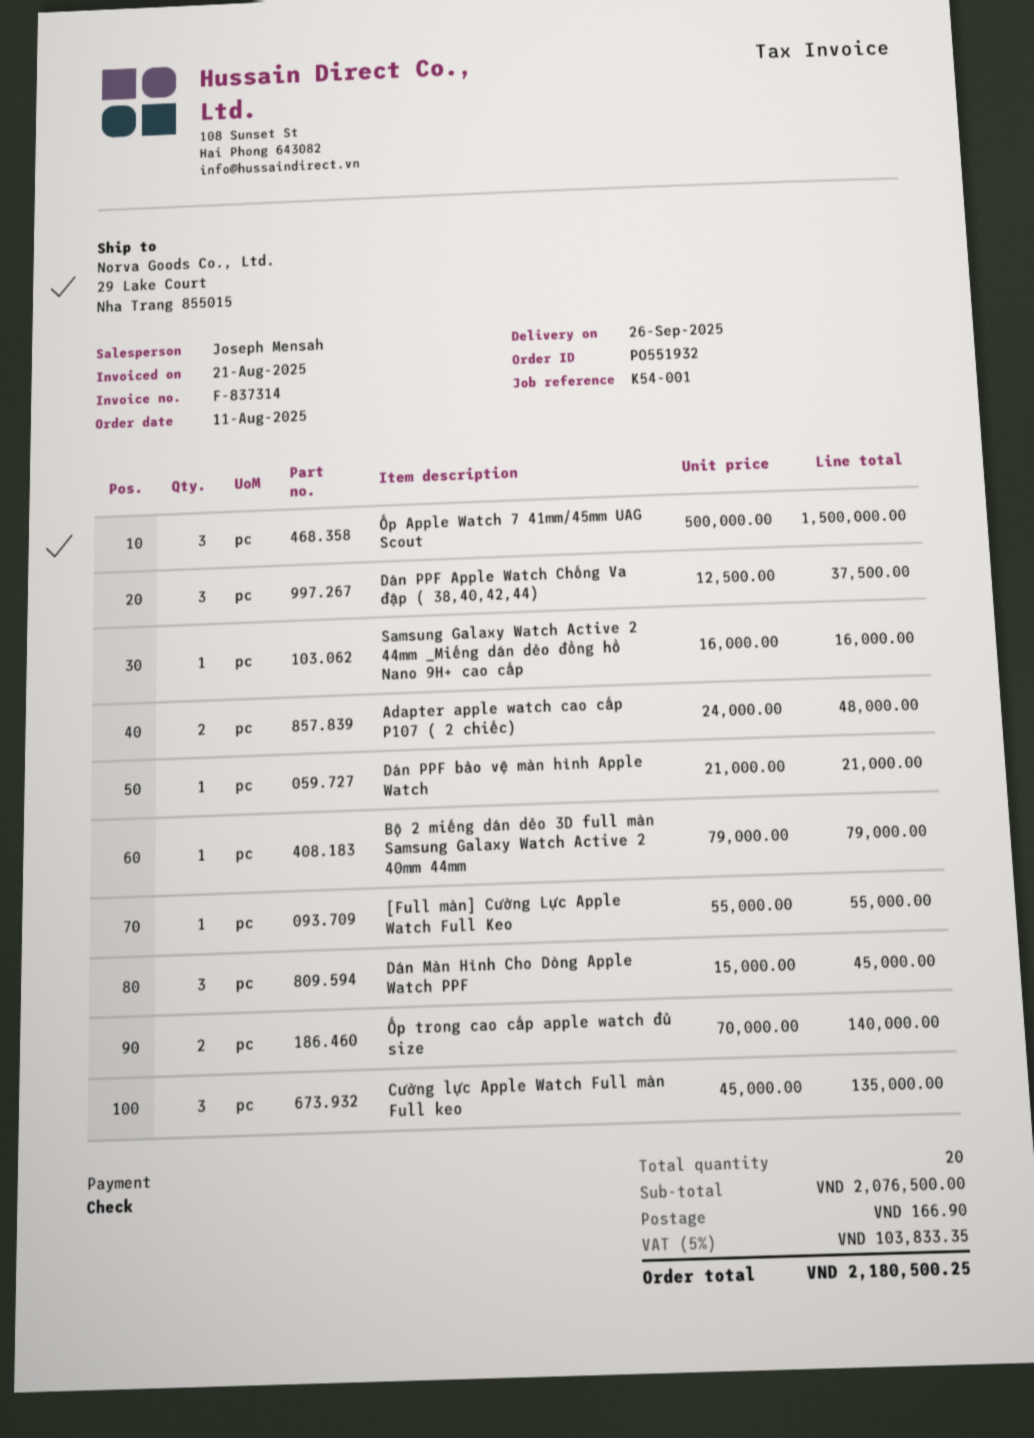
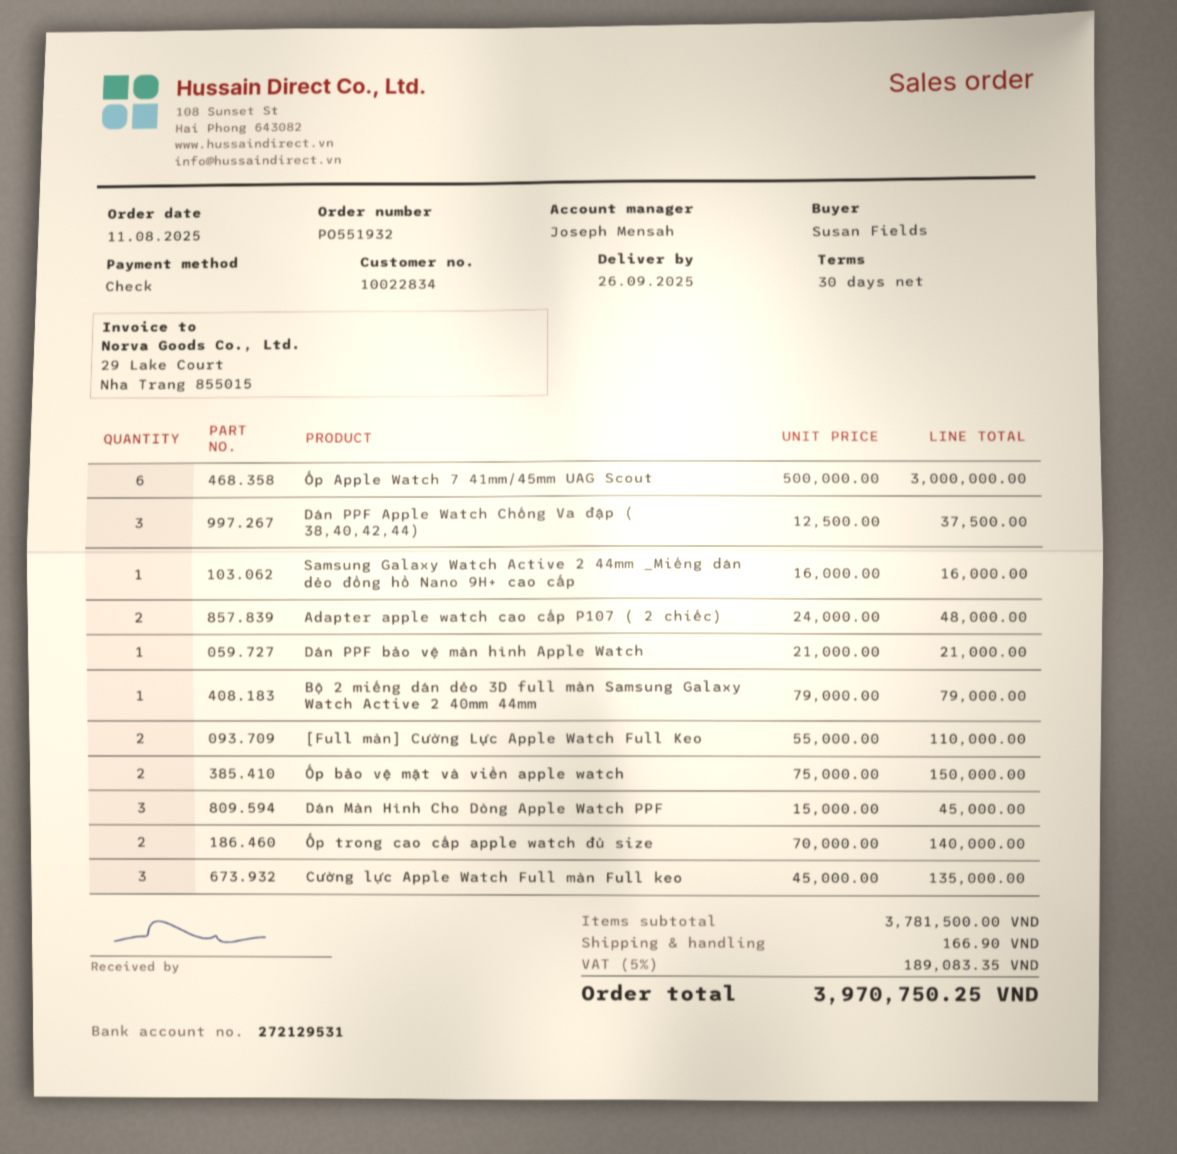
Ốp Apple Watch 7 41mm/45mm UAG Scout: 3 x 500000.00 = 1500000.00 -> 6 x 500000.00 = 3000000.00
[Full màn] Cường Lực Apple Watch Full Keo: 1 x 55000.00 = 55000.00 -> 2 x 55000.00 = 110000.00
Ốp bảo vệ mặt và viền apple watch: none -> 2 x 75000.00 = 150000.00
subtotal: 2076500.00 -> 3781500.00
tax: 5% = 103833.35 -> 5% = 189083.35
total: 2180500.25 -> 3970750.25

